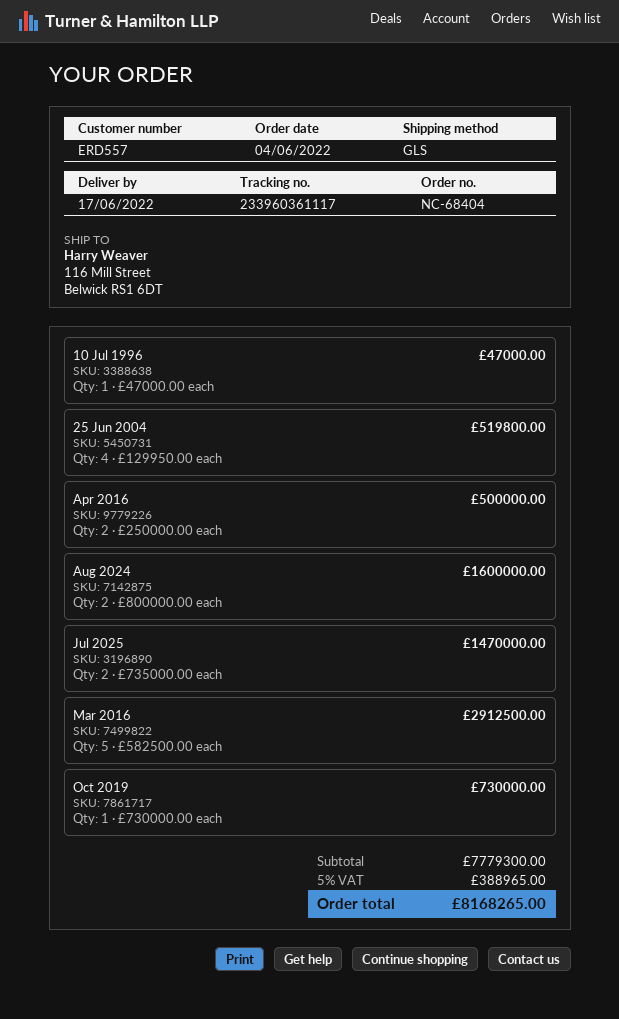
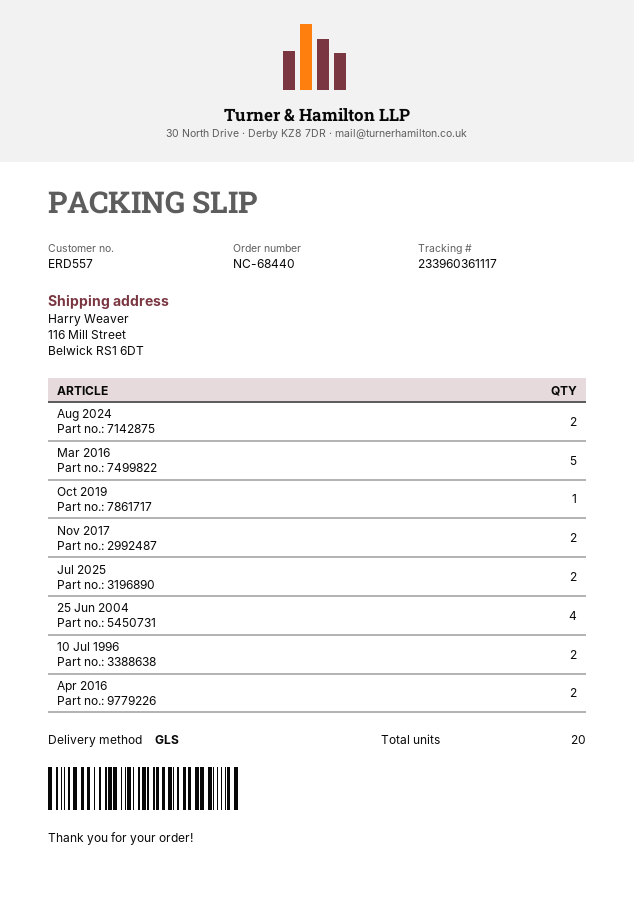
order number: NC-68404 -> NC-68440
10 Jul 1996: 1 -> 2
Nov 2017: none -> 2

